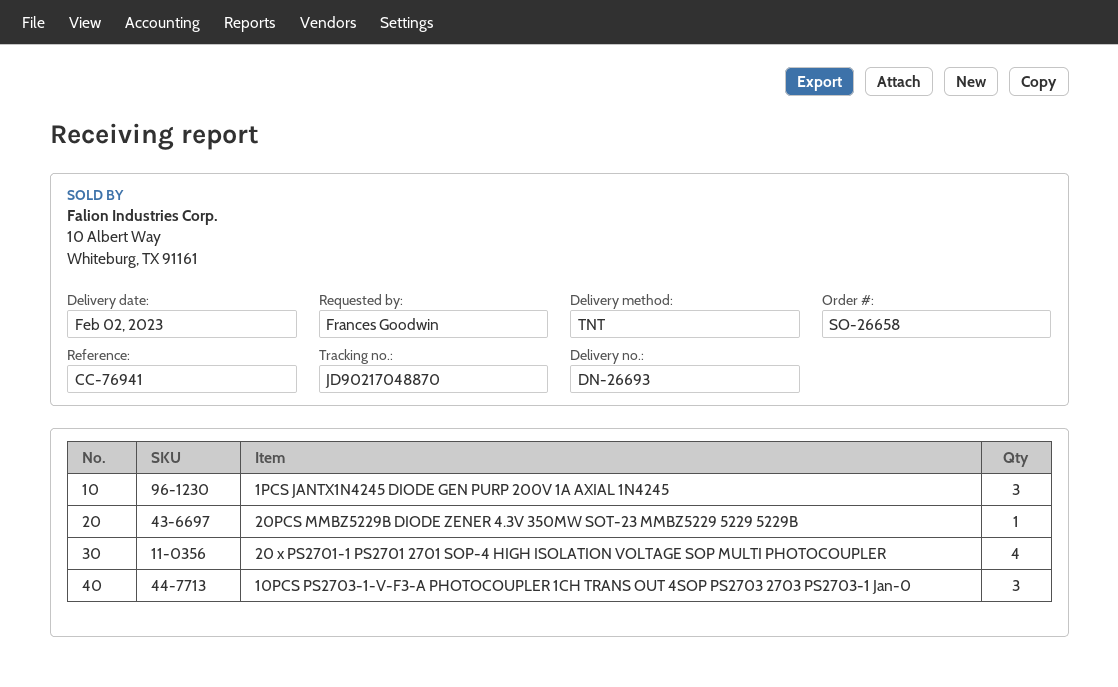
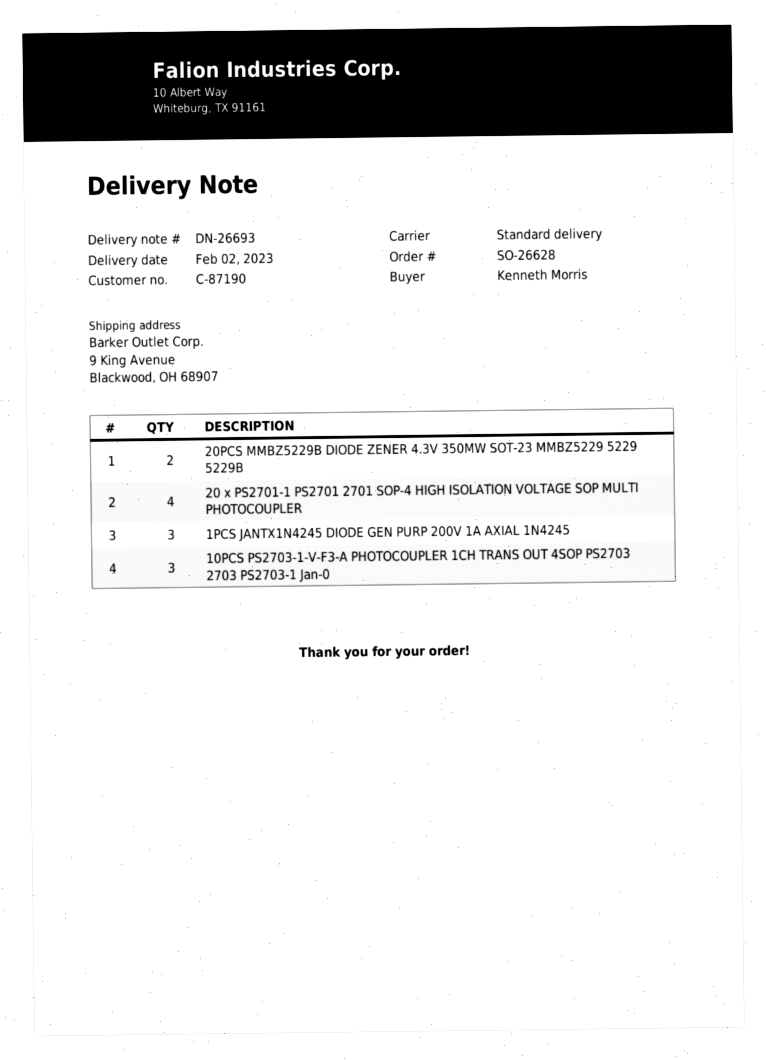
order number: SO-26658 -> SO-26628
ordered by: Frances Goodwin -> Kenneth Morris
shipping method: TNT -> standard
20PCS MMBZ5229B DIODE ZENER 4.3V 350MW SOT-23 MMBZ5229 5229 5229B: 1 -> 2

